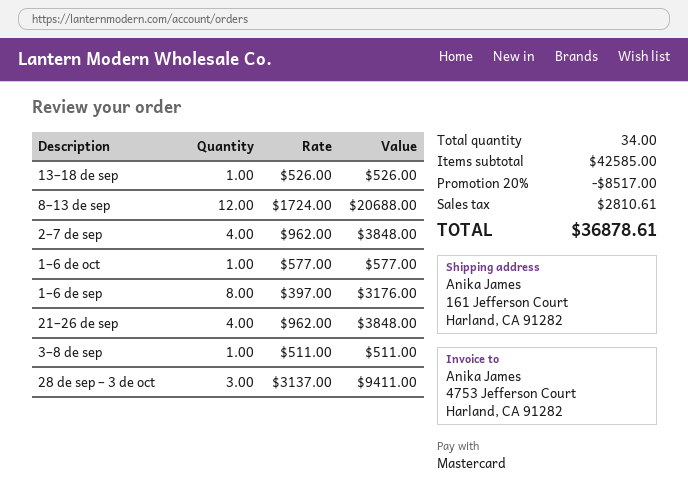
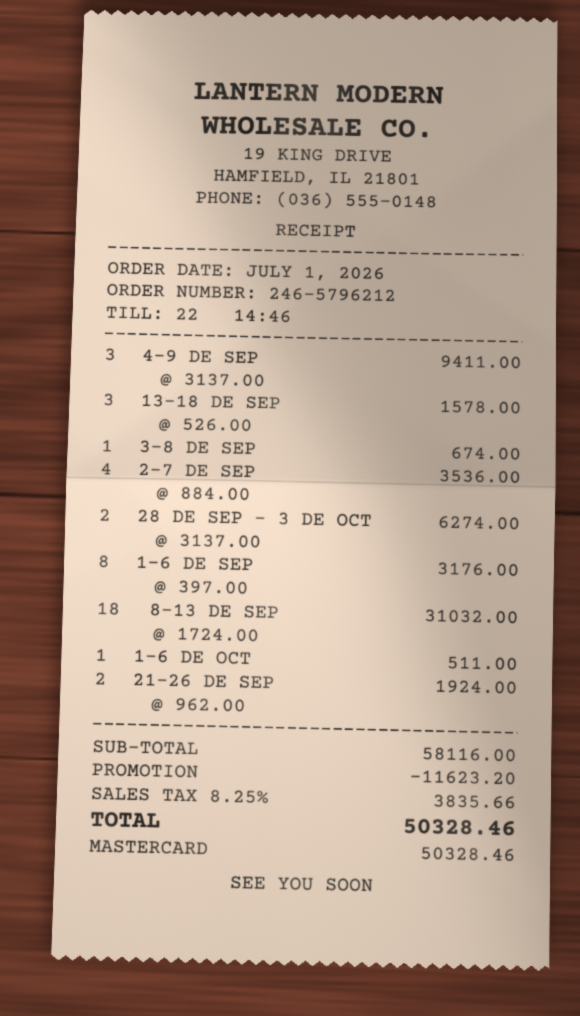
13–18 de sep: 1 x 526.00 = 526.00 -> 3 x 526.00 = 1578.00
8–13 de sep: 12 x 1724.00 = 20688.00 -> 18 x 1724.00 = 31032.00
2–7 de sep: 4 x 962.00 = 3848.00 -> 4 x 884.00 = 3536.00
1–6 de oct: 1 x 577.00 = 577.00 -> 1 x 511.00 = 511.00
21–26 de sep: 4 x 962.00 = 3848.00 -> 2 x 962.00 = 1924.00
3–8 de sep: 1 x 511.00 = 511.00 -> 1 x 674.00 = 674.00
28 de sep – 3 de oct: 3 x 3137.00 = 9411.00 -> 2 x 3137.00 = 6274.00
4–9 DE SEP: none -> 3 x 3137.00 = 9411.00
subtotal: 42585.00 -> 58116.00
discount: 8517.00 -> 11623.20
tax: 2810.61 -> 3835.66
total: 36878.61 -> 50328.46

